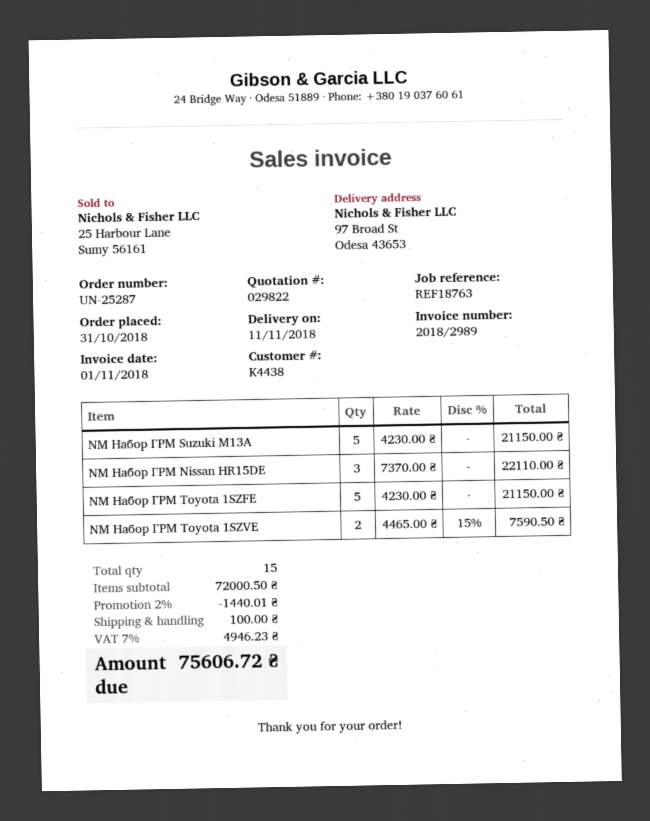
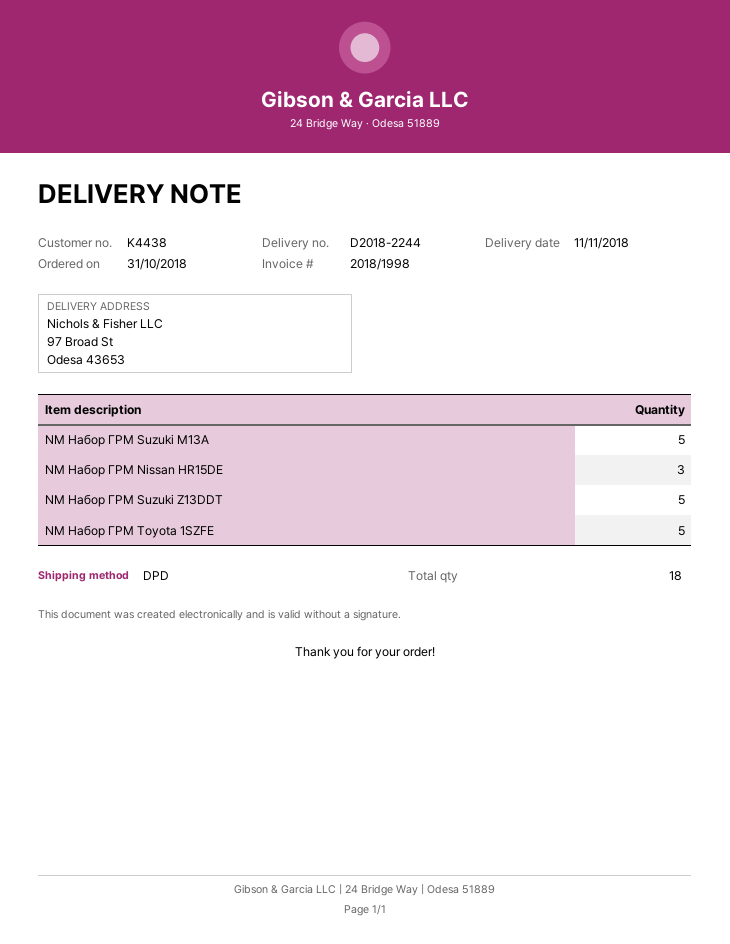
invoice number: 2018/2989 -> 2018/1998
NM Набор ГРМ Toyota 1SZVE: 2 -> none
NM Набор ГРМ Suzuki Z13DDT: none -> 5
total quantity: 15 -> 18

